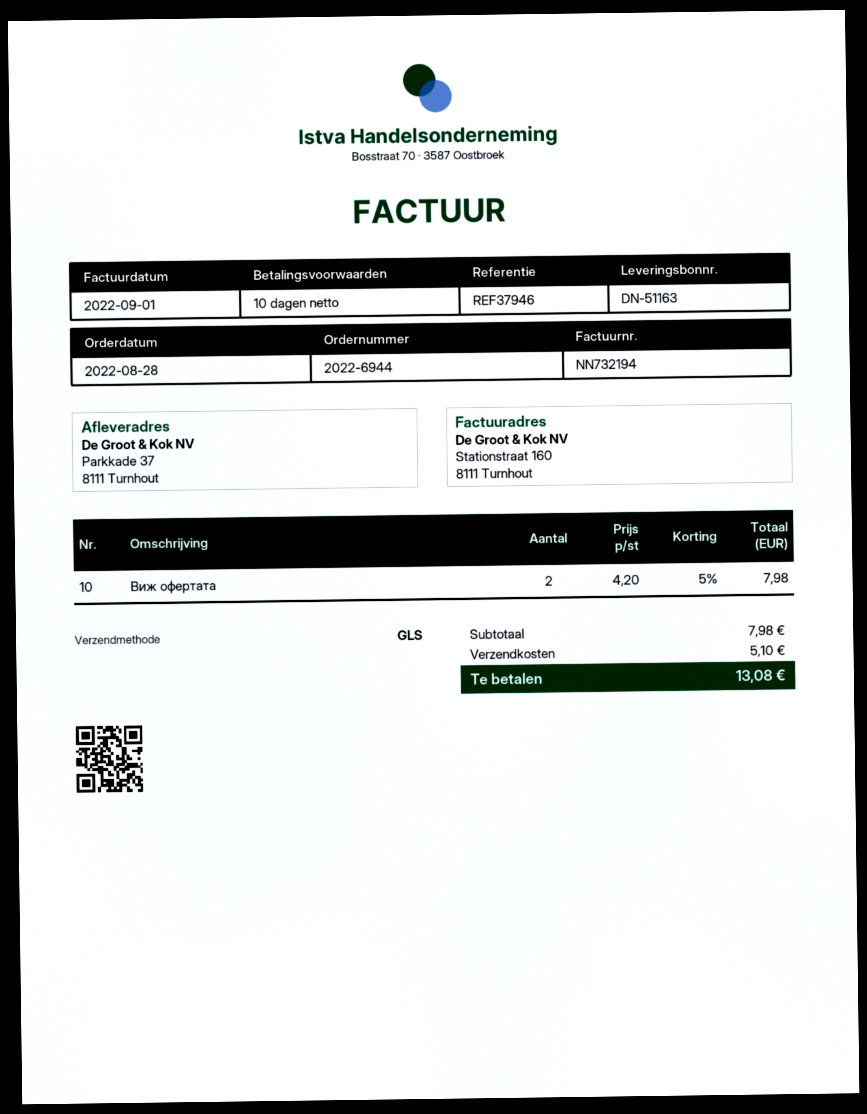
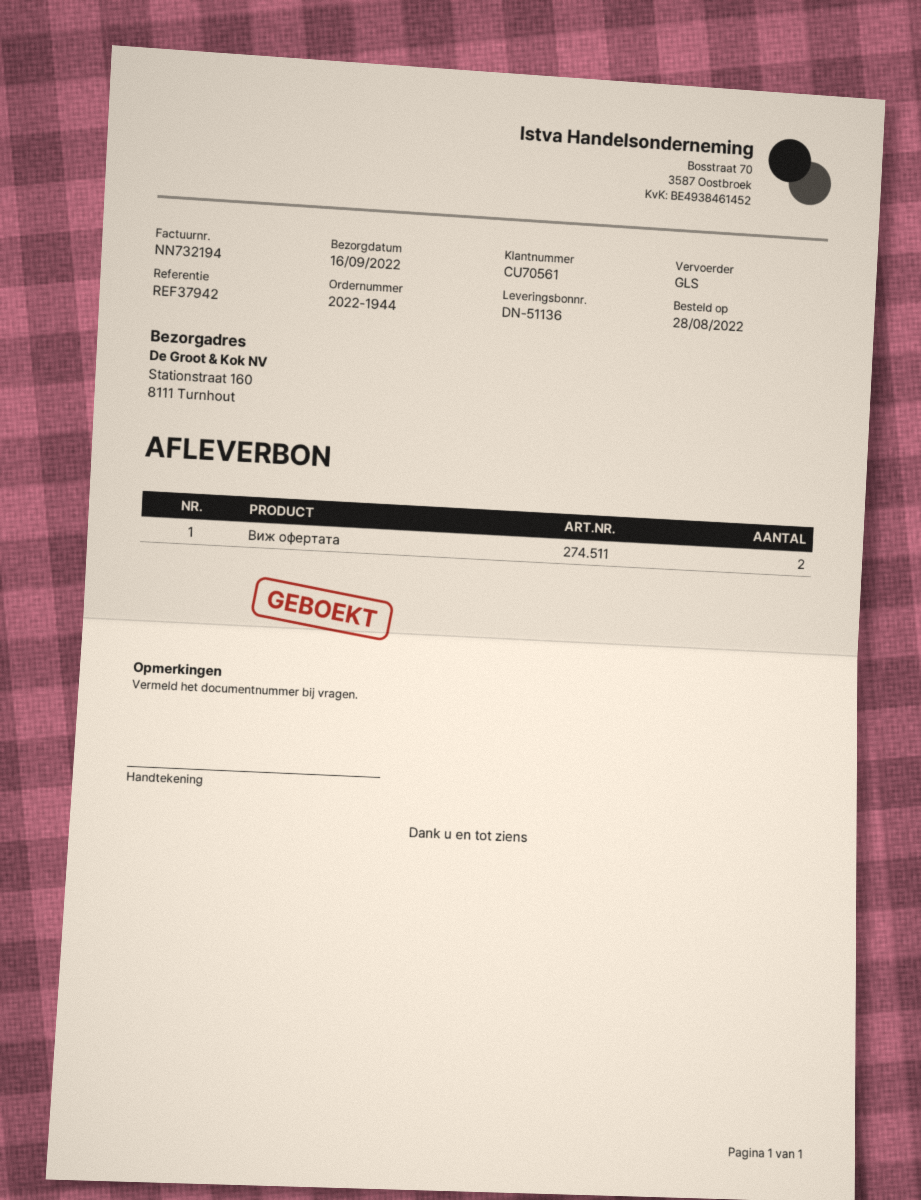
order number: 2022-6944 -> 2022-1944
delivery note number: DN-51163 -> DN-51136
reference: REF37946 -> REF37942
ship to: Parkkade 37, 8111 Turnhout -> Stationstraat 160, 8111 Turnhout

